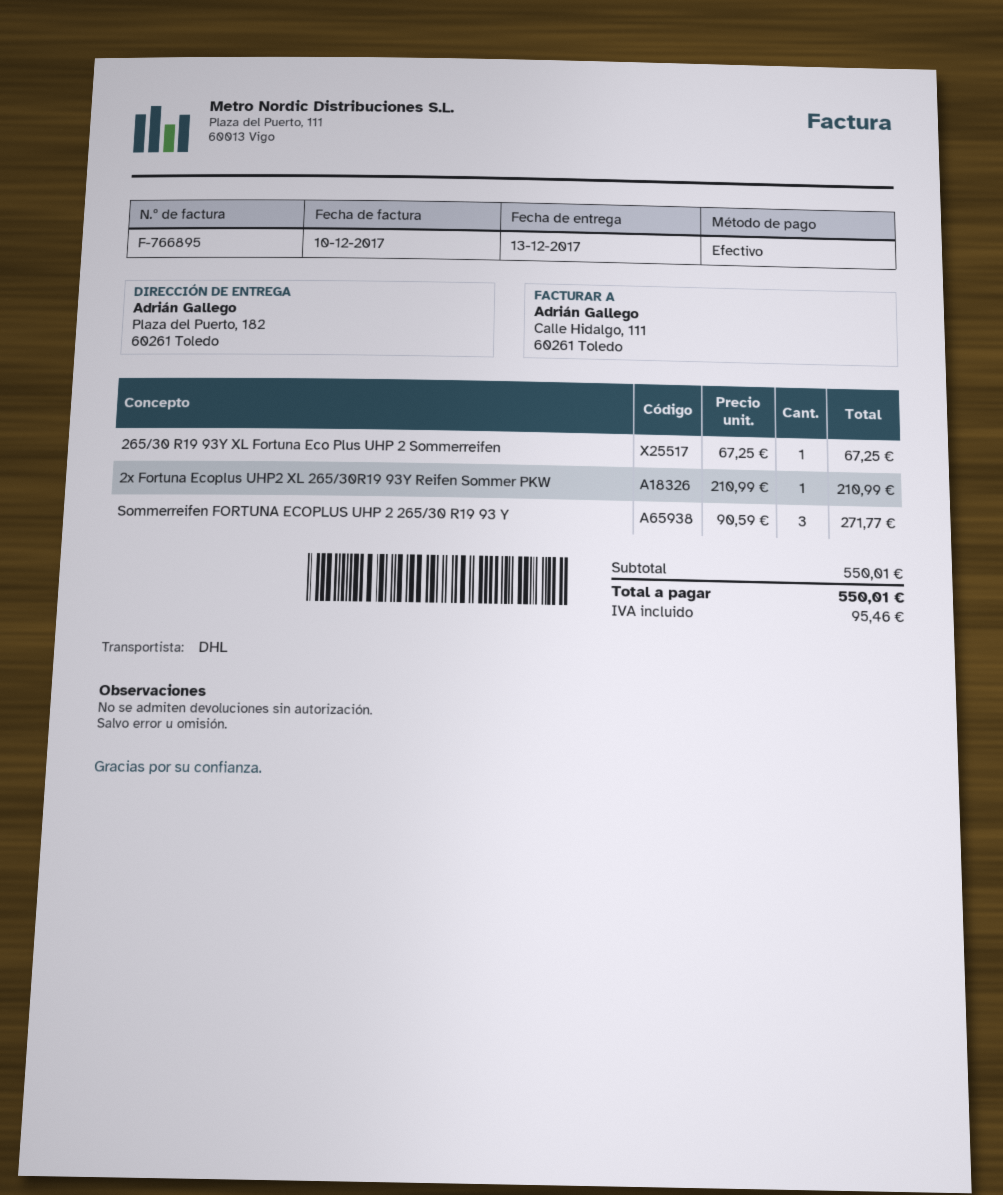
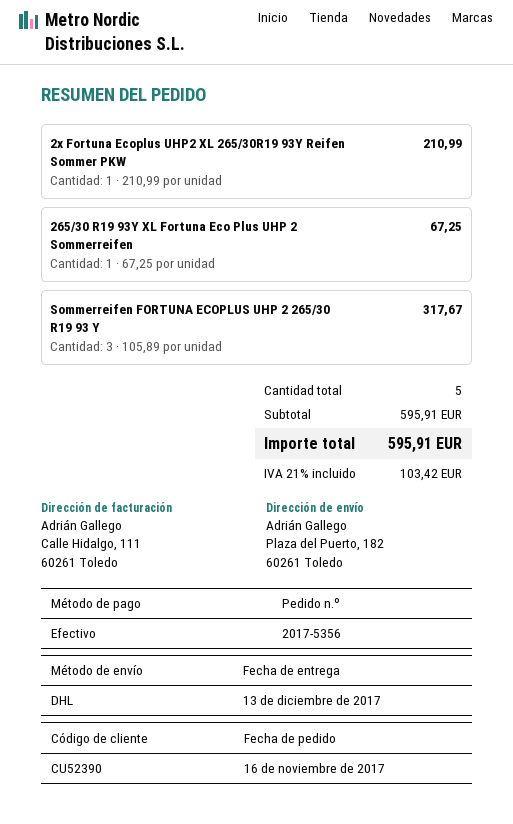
Sommerreifen FORTUNA ECOPLUS UHP 2 265/30 R19 93 Y: 3 x 90.59 = 271.77 -> 3 x 105.89 = 317.67
subtotal: 550.01 -> 595.91
tax: 95.46 -> 103.42
total: 550.01 -> 595.91

